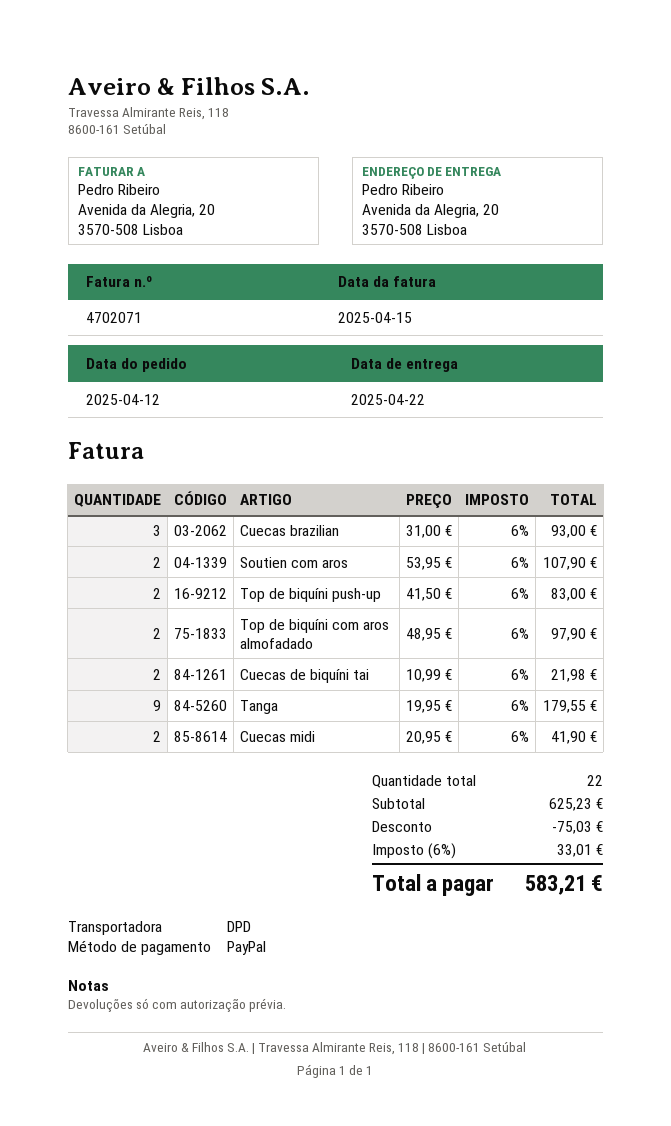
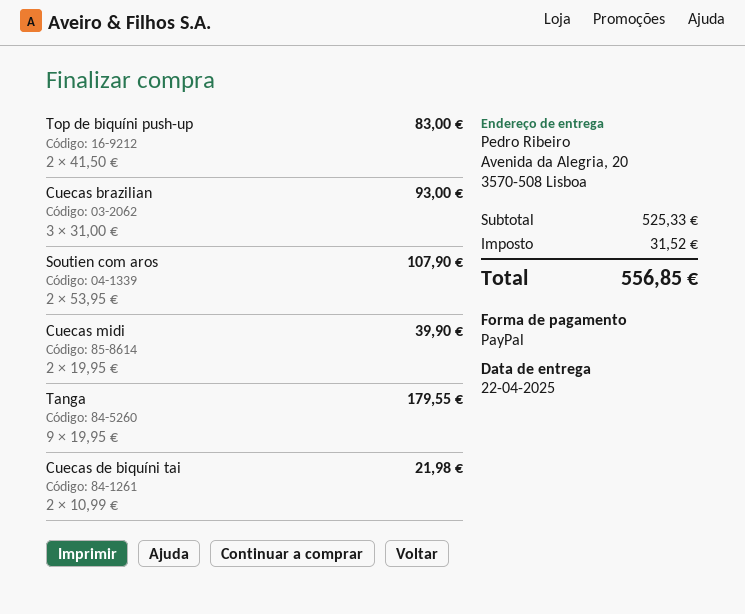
Top de biquíni com aros almofadado: 2 x 48.95 = 97.90 -> none
Cuecas midi: 2 x 20.95 = 41.90 -> 2 x 19.95 = 39.90
subtotal: 625.23 -> 525.33
discount: 75.03 -> none
tax: 33.01 -> 31.52
total: 583.21 -> 556.85

